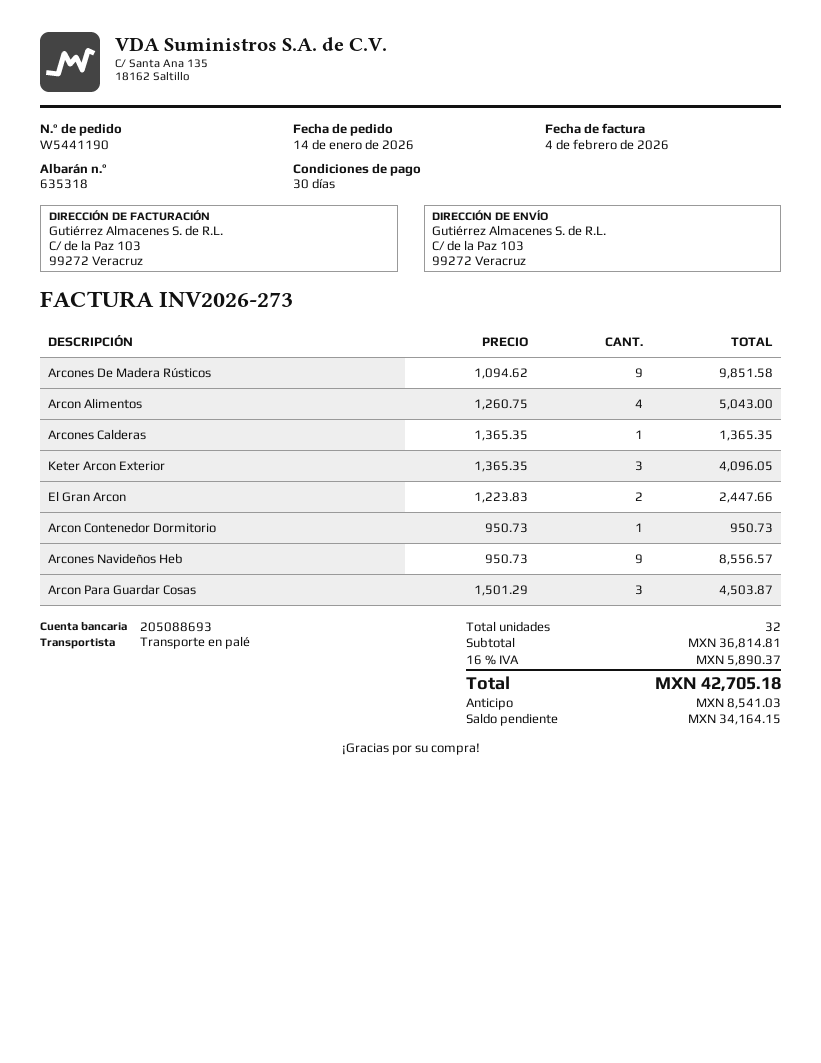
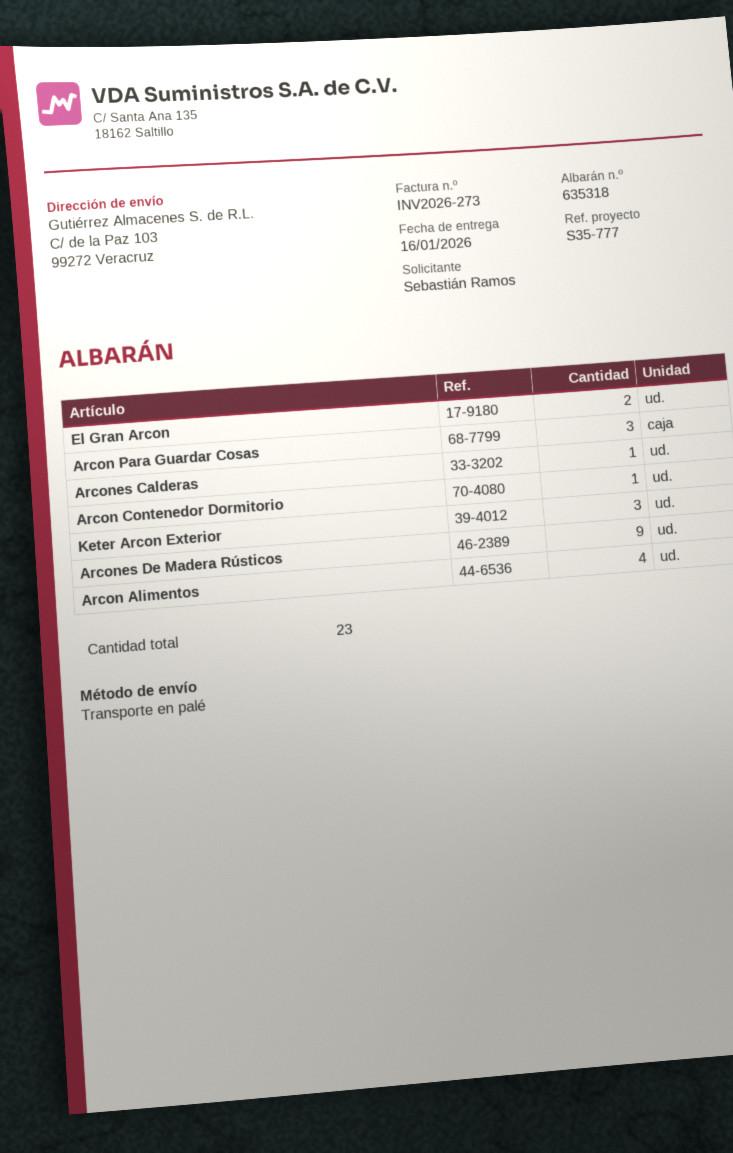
Arcones Navideños Heb: 9 -> none
total quantity: 32 -> 23

